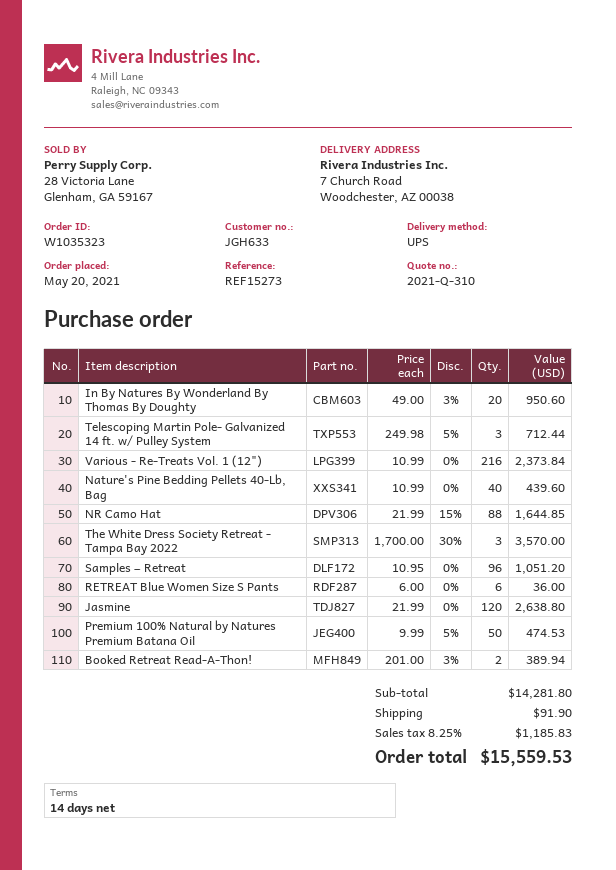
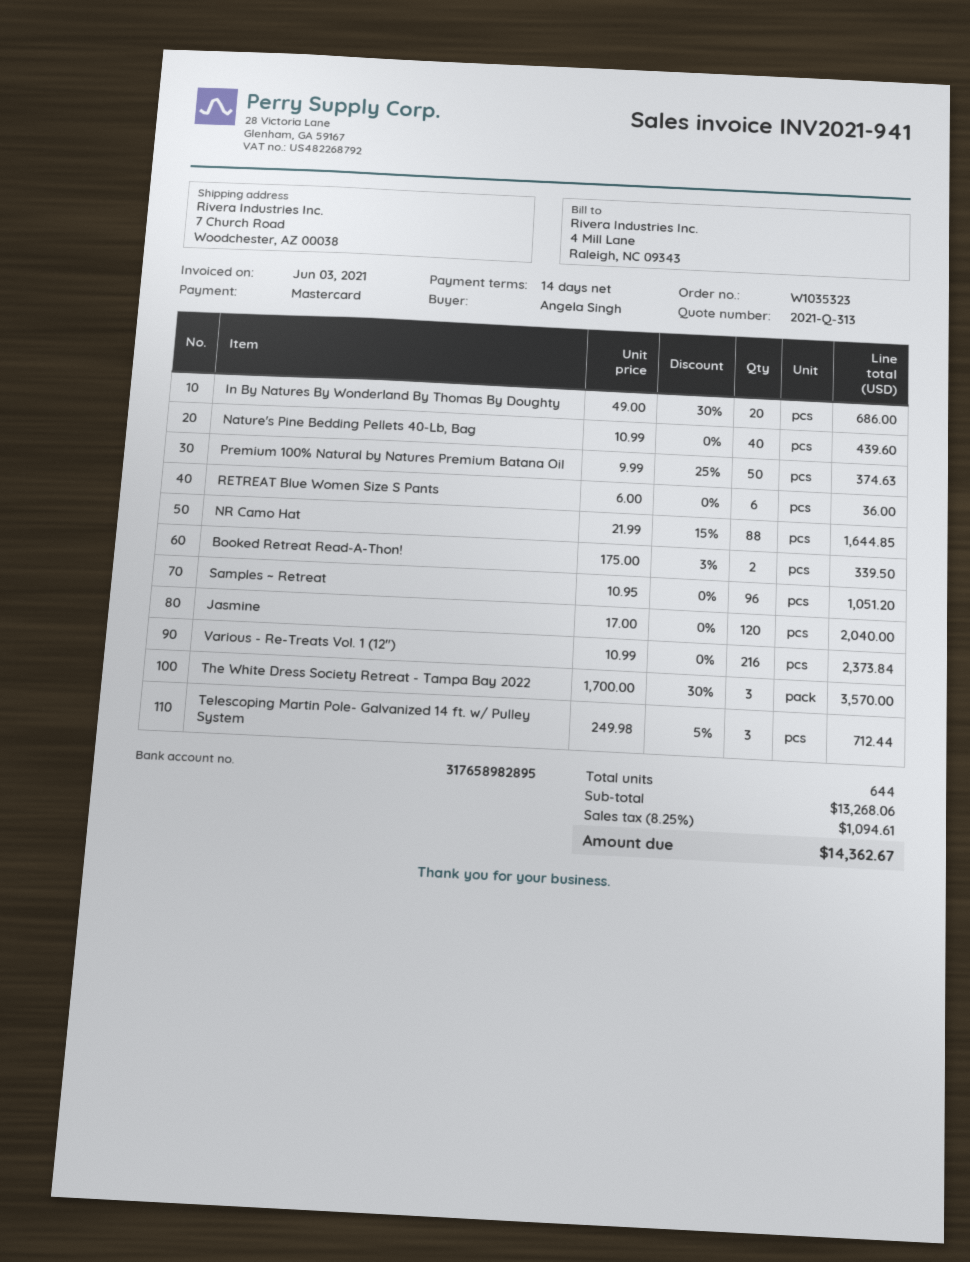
quote number: 2021-Q-310 -> 2021-Q-313
In By Natures By Wonderland By Thomas By Doughty: 20 x 49.00 - 3% = 950.60 -> 20 x 49.00 - 30% = 686.00
Jasmine: 120 x 21.99 = 2638.80 -> 120 x 17.00 = 2040.00
Premium 100% Natural by Natures Premium Batana Oil: 50 x 9.99 - 5% = 474.53 -> 50 x 9.99 - 25% = 374.63
Booked Retreat Read-A-Thon!: 2 x 201.00 - 3% = 389.94 -> 2 x 175.00 - 3% = 339.50
subtotal: 14281.80 -> 13268.06
shipping: 91.90 -> none
tax: 8.25% = 1185.83 -> 8.25% = 1094.61
total: 15559.53 -> 14362.67

